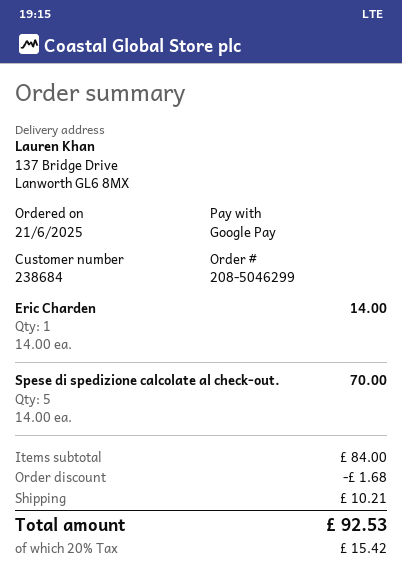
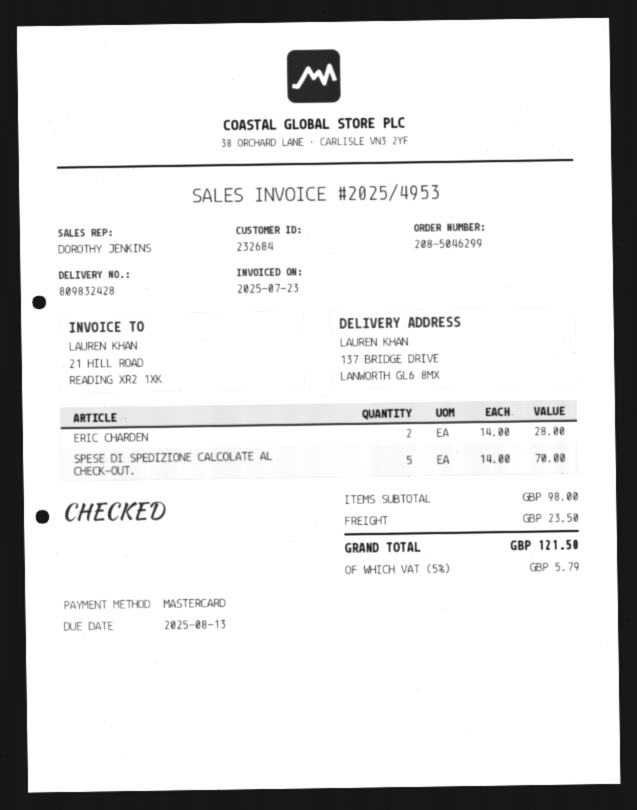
customer number: 238684 -> 232684
payment method: Google Pay -> Mastercard
Eric Charden: 1 x 14.00 = 14.00 -> 2 x 14.00 = 28.00
subtotal: 84.00 -> 98.00
discount: 1.68 -> none
shipping: 10.21 -> 23.50
tax: 20% = 15.42 -> 5% = 5.79
total: 92.53 -> 121.50

